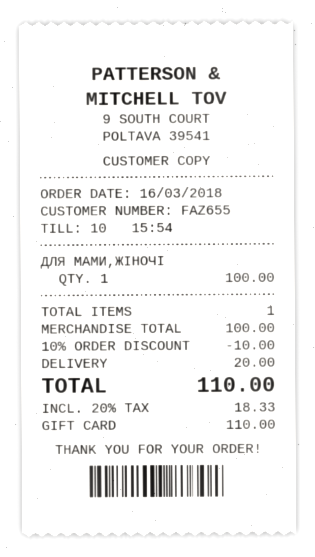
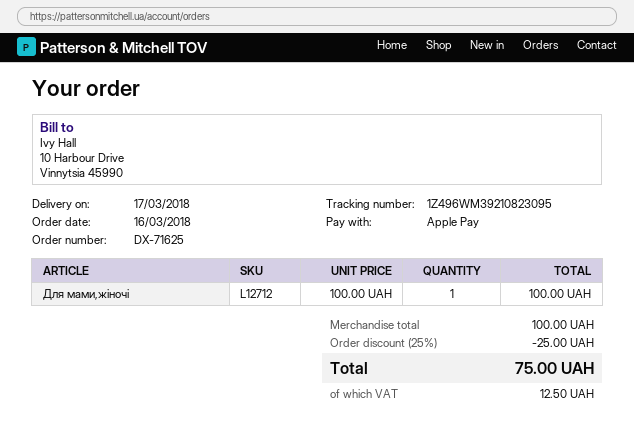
payment method: gift card -> Apple Pay
discount: 10% = 10.00 -> 25% = 25.00
shipping: 20.00 -> none
tax: 18.33 -> 12.50
total: 110.00 -> 75.00

